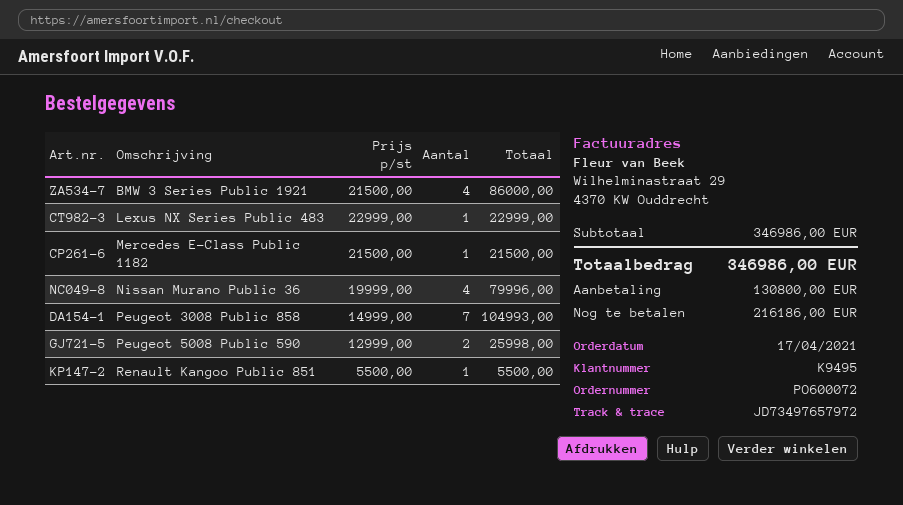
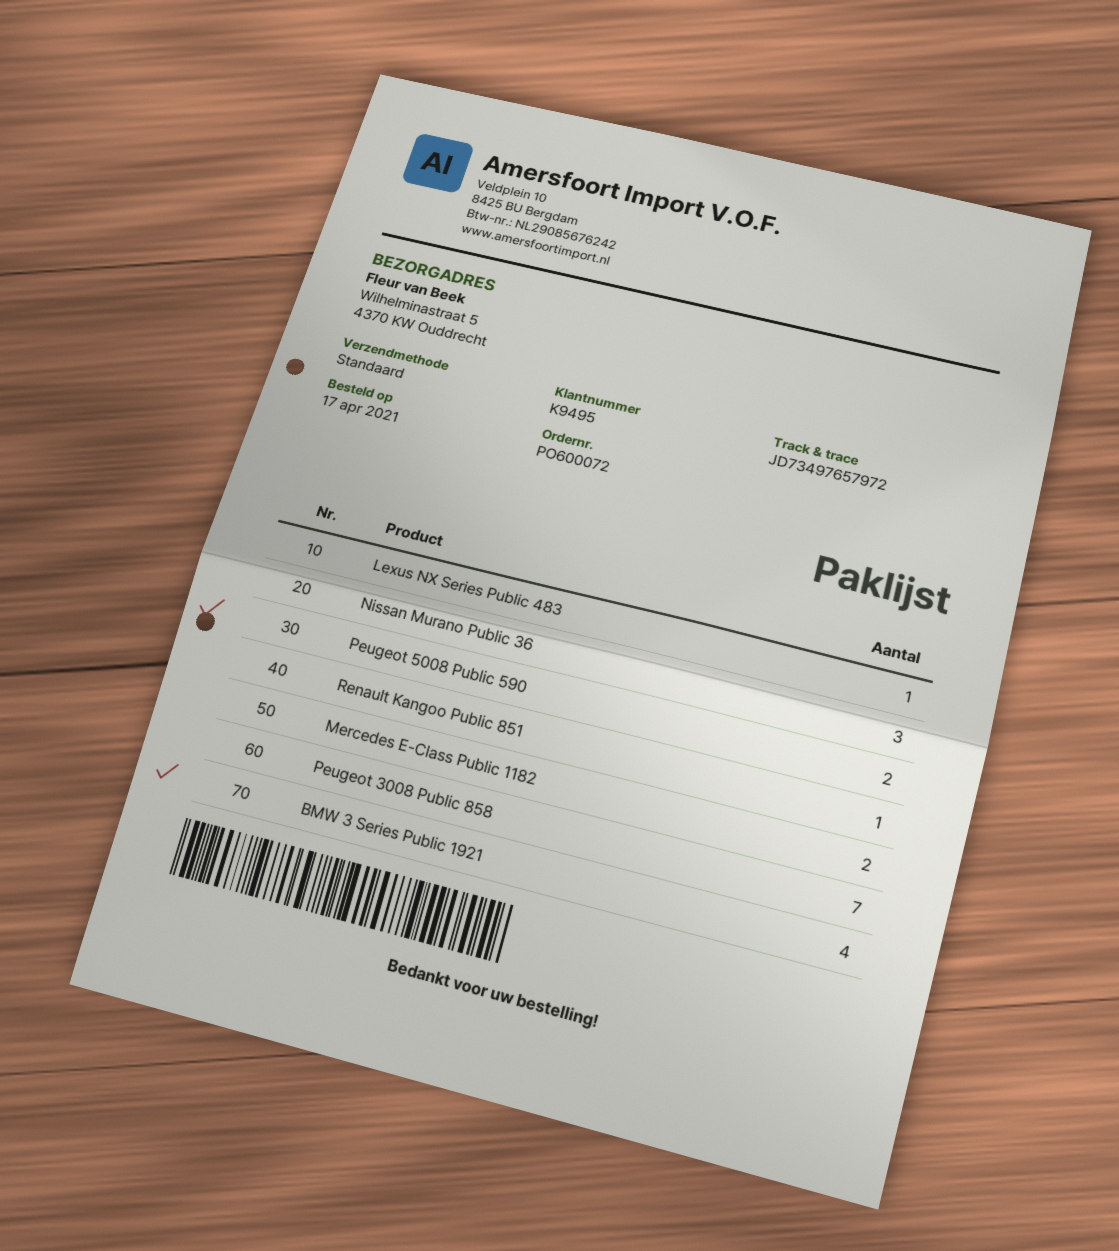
Mercedes E-Class Public 1182: 1 -> 2
Nissan Murano Public 36: 4 -> 3

